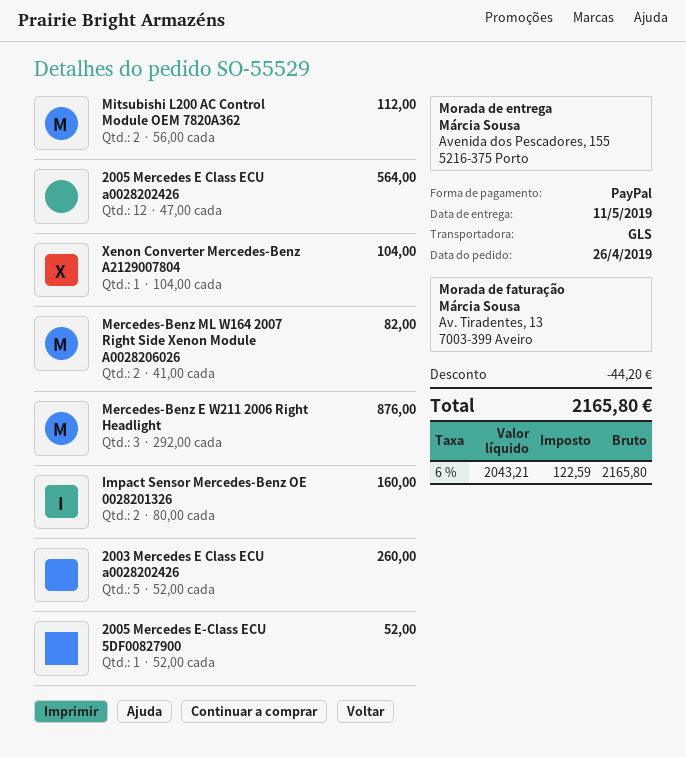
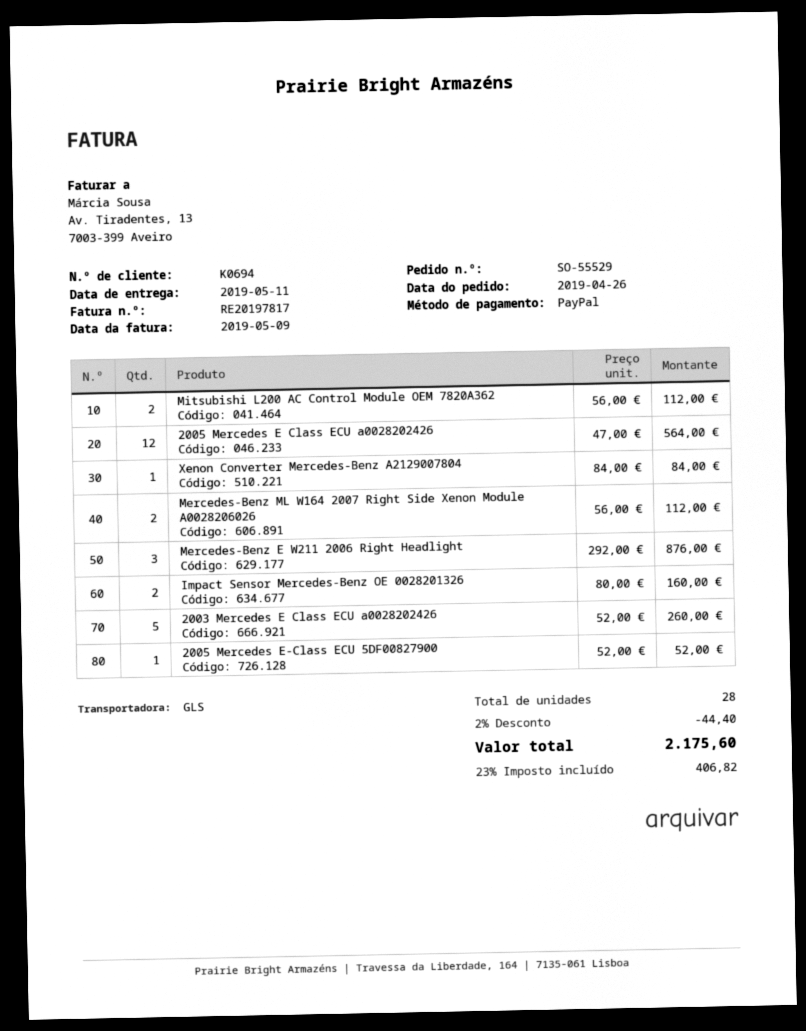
Xenon Converter Mercedes-Benz A2129007804: 1 x 104.00 = 104.00 -> 1 x 84.00 = 84.00
Mercedes-Benz ML W164 2007 Right Side Xenon Module A0028206026: 2 x 41.00 = 82.00 -> 2 x 56.00 = 112.00
discount: 44.20 -> 44.40
tax: 6% = 122.59 -> 23% = 406.82
total: 2165.80 -> 2175.60

